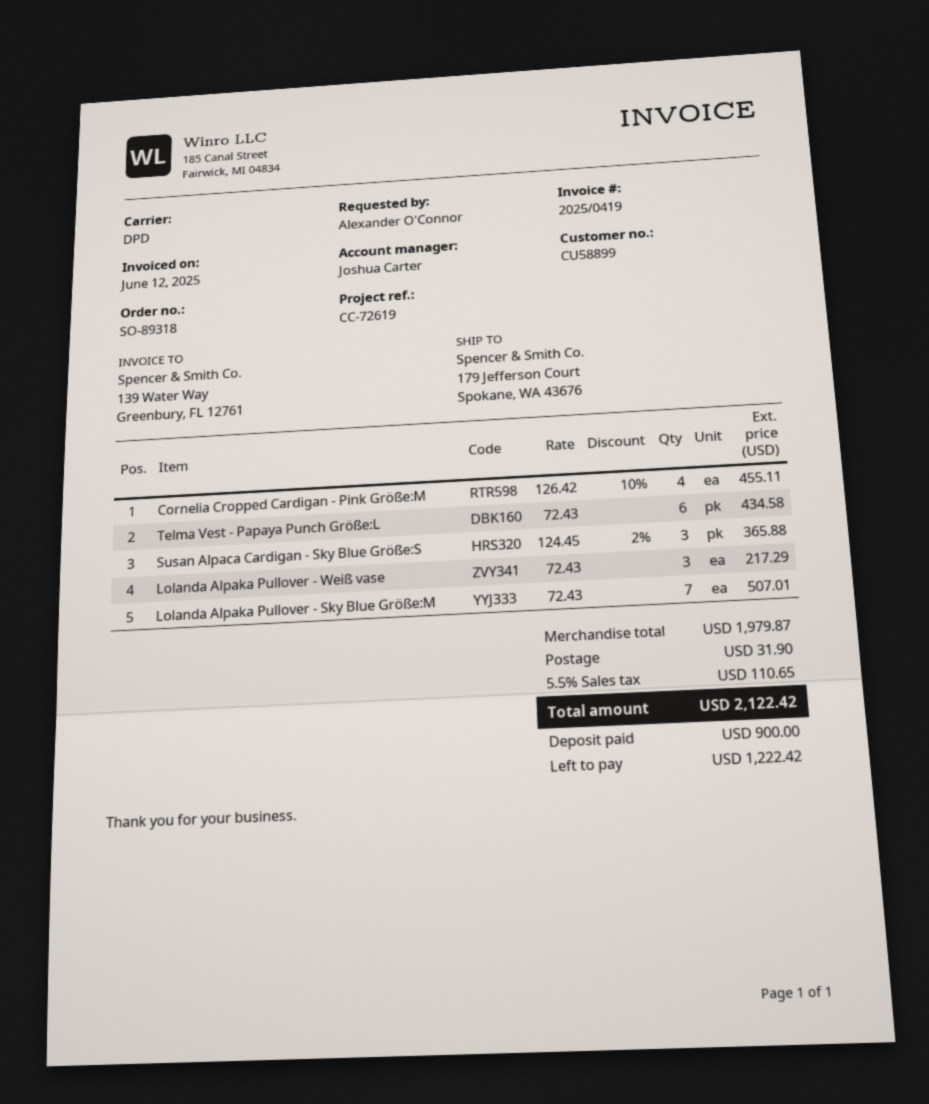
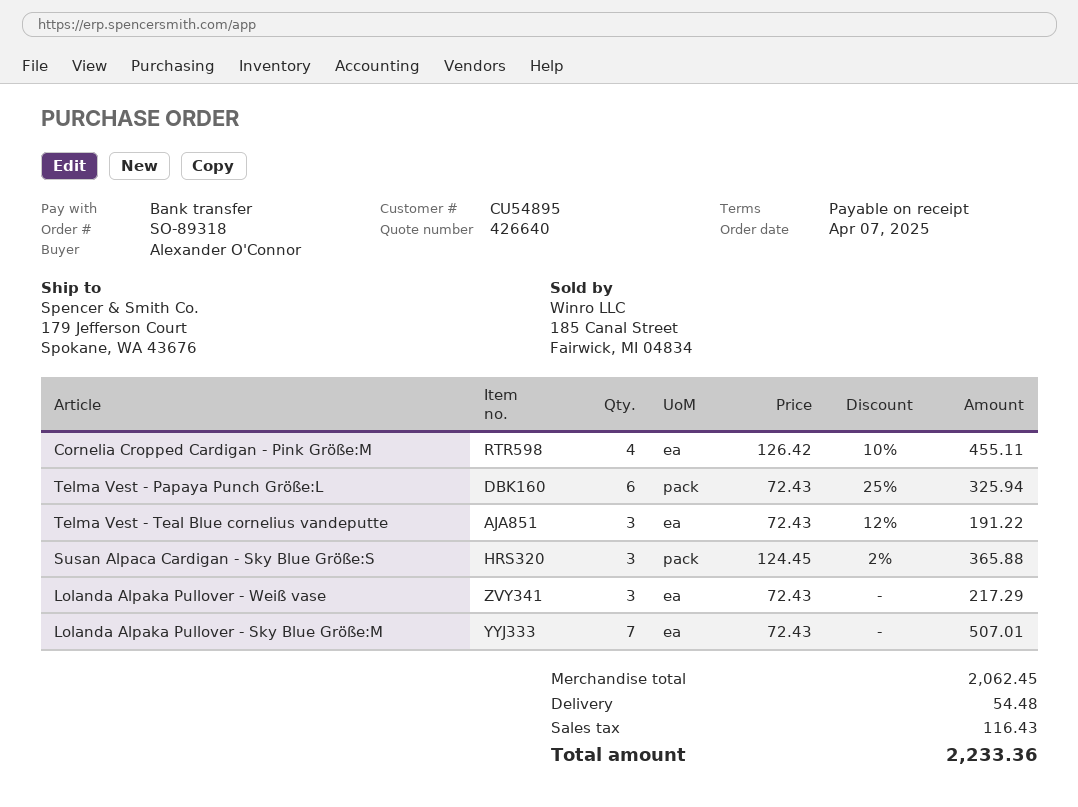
customer number: CU58899 -> CU54895
Telma Vest - Papaya Punch Größe:L: 6 x 72.43 = 434.58 -> 6 x 72.43 - 25% = 325.94
Telma Vest - Teal Blue cornelius vandeputte: none -> 3 x 72.43 - 12% = 191.22
subtotal: 1979.87 -> 2062.45
shipping: 31.90 -> 54.48
tax: 110.65 -> 116.43
total: 2122.42 -> 2233.36

